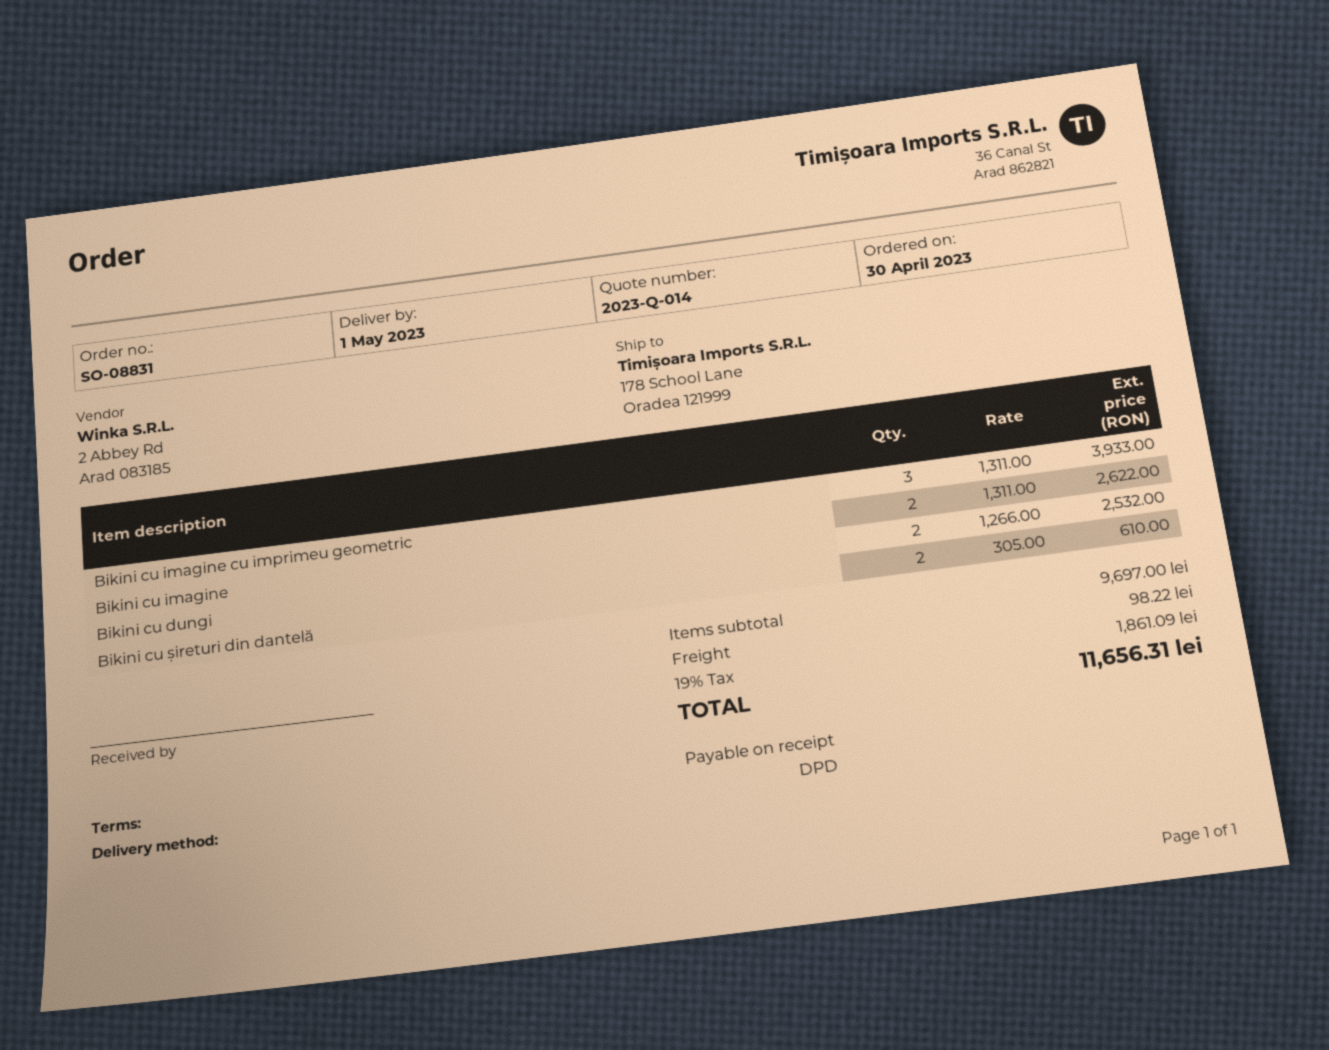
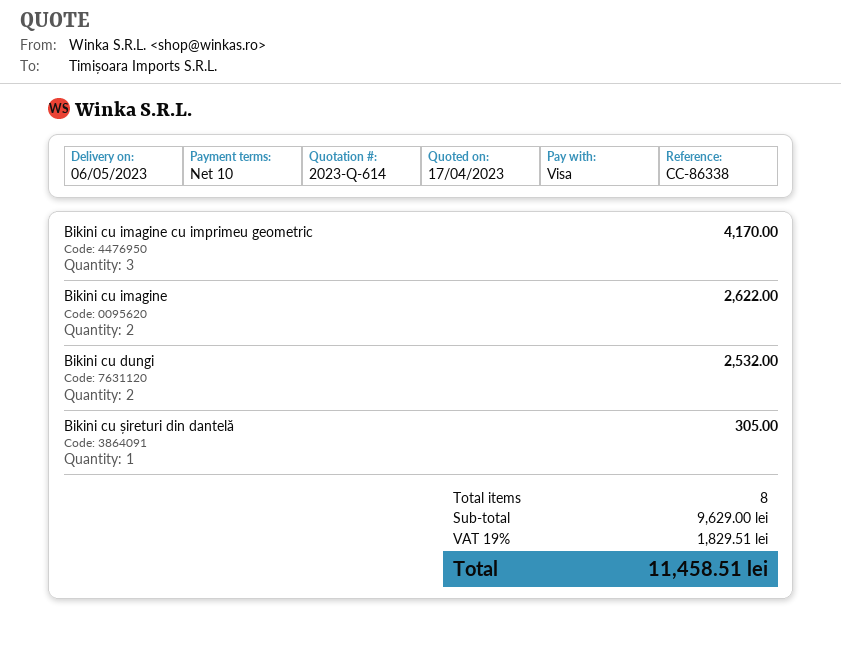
quote number: 2023-Q-014 -> 2023-Q-614
delivery date: 2023-05-01 -> 2023-05-06
payment terms: on receipt -> 10 days
Bikini cu imagine cu imprimeu geometric: 3 for 3933.00 -> 3 for 4170.00
Bikini cu șireturi din dantelă: 2 for 610.00 -> 1 for 305.00
subtotal: 9697.00 -> 9629.00
shipping: 98.22 -> none
tax: 19% = 1861.09 -> 19% = 1829.51
total: 11656.31 -> 11458.51

